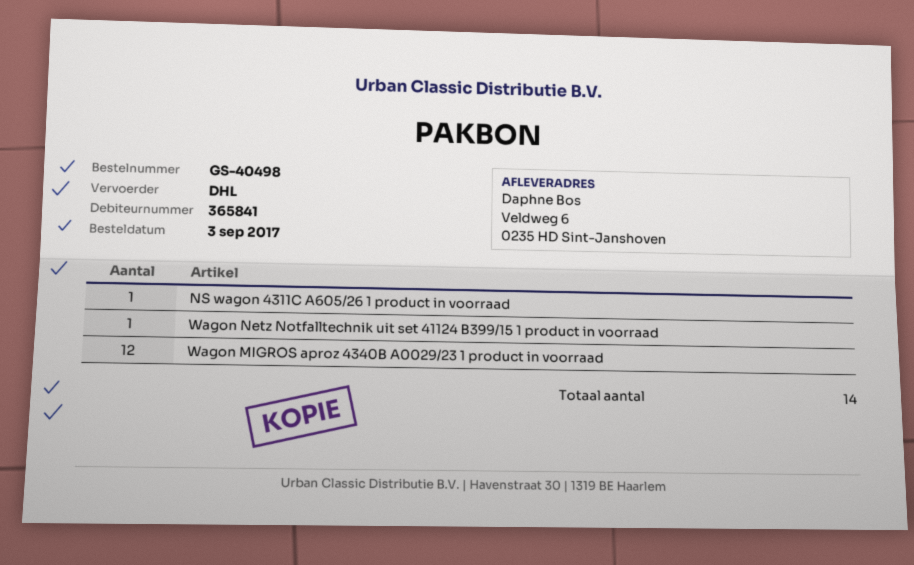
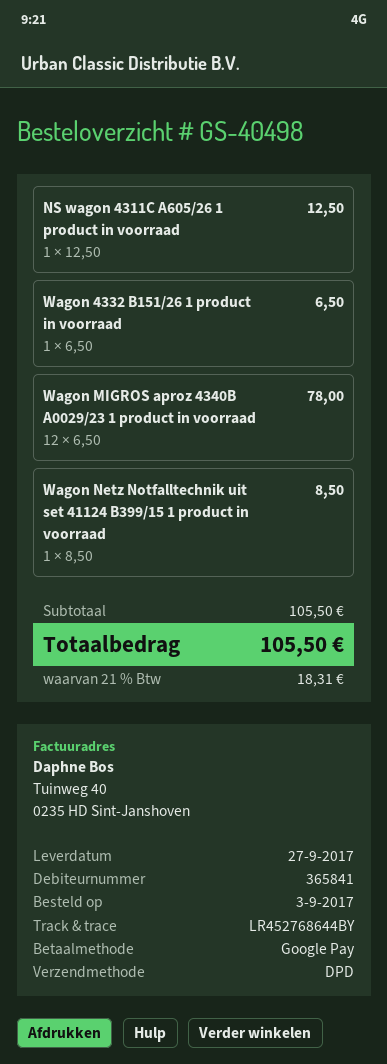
shipping method: DHL -> DPD
Wagon 4332 B151/26 1 product in voorraad: none -> 1

